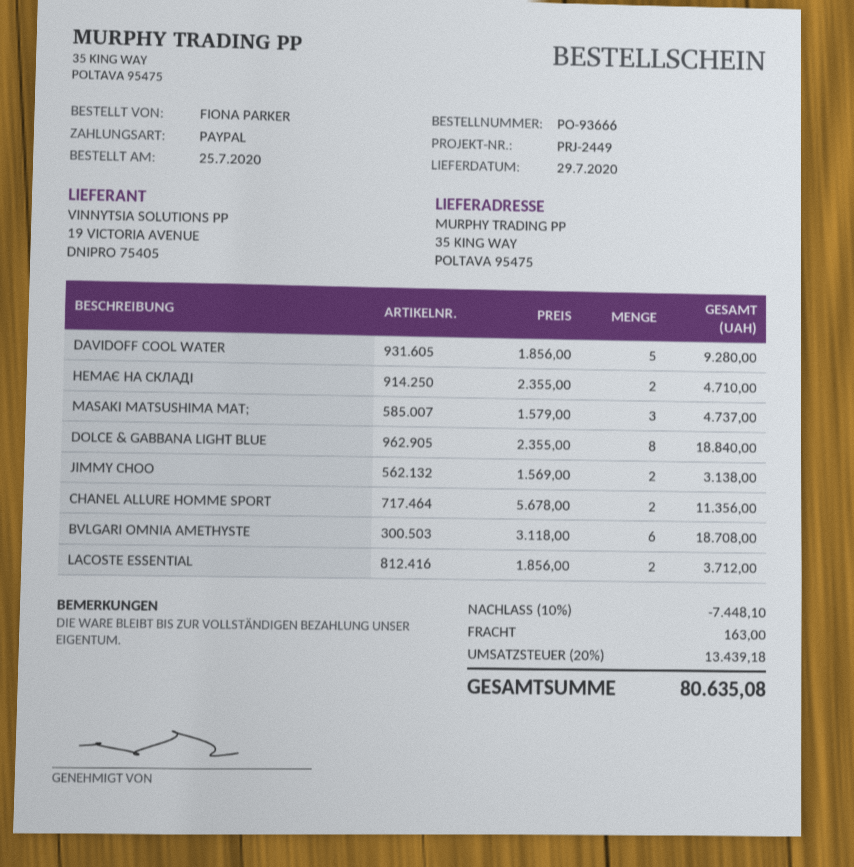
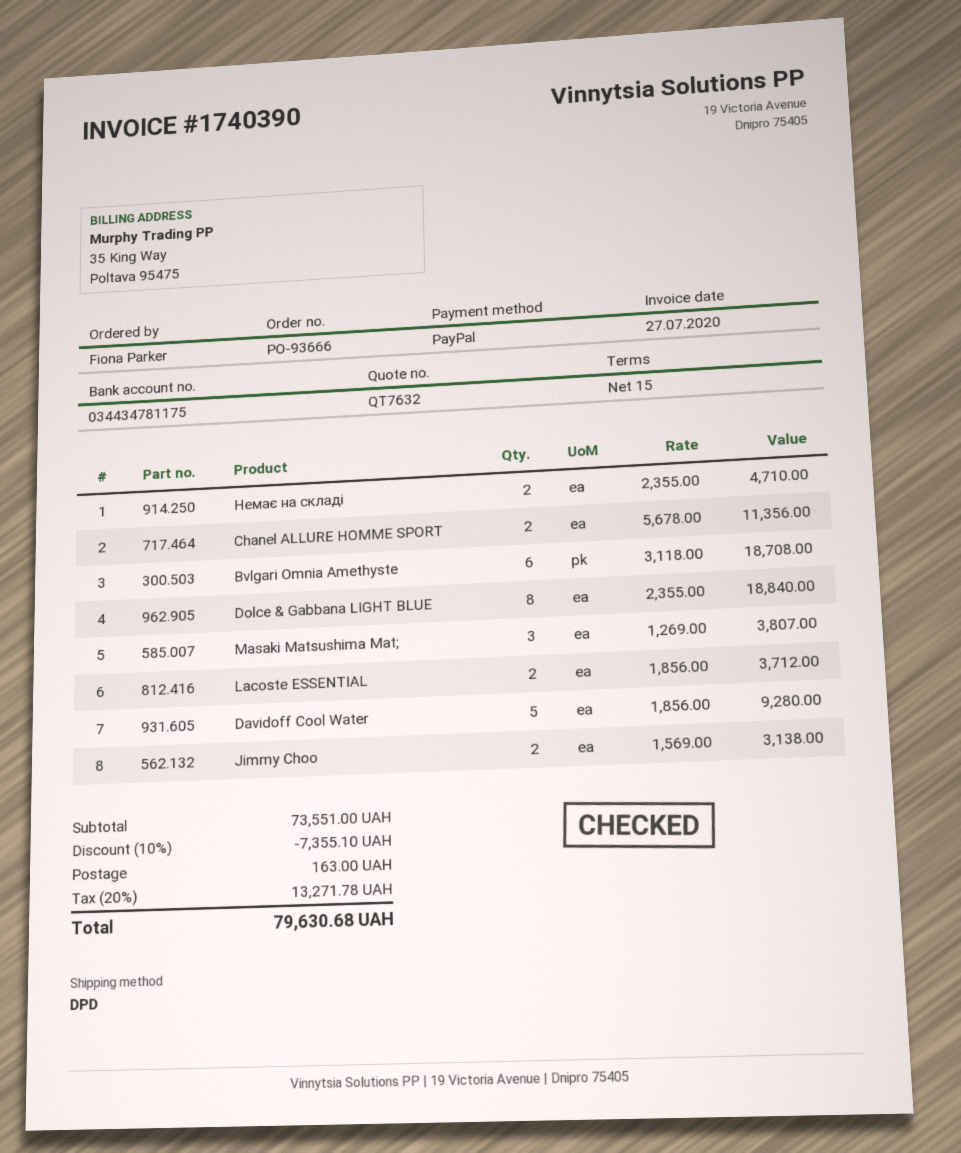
MASAKI MATSUSHIMA MAT;: 3 x 1579.00 = 4737.00 -> 3 x 1269.00 = 3807.00
discount: 10% = 7448.10 -> 10% = 7355.10
tax: 20% = 13439.18 -> 20% = 13271.78
total: 80635.08 -> 79630.68

